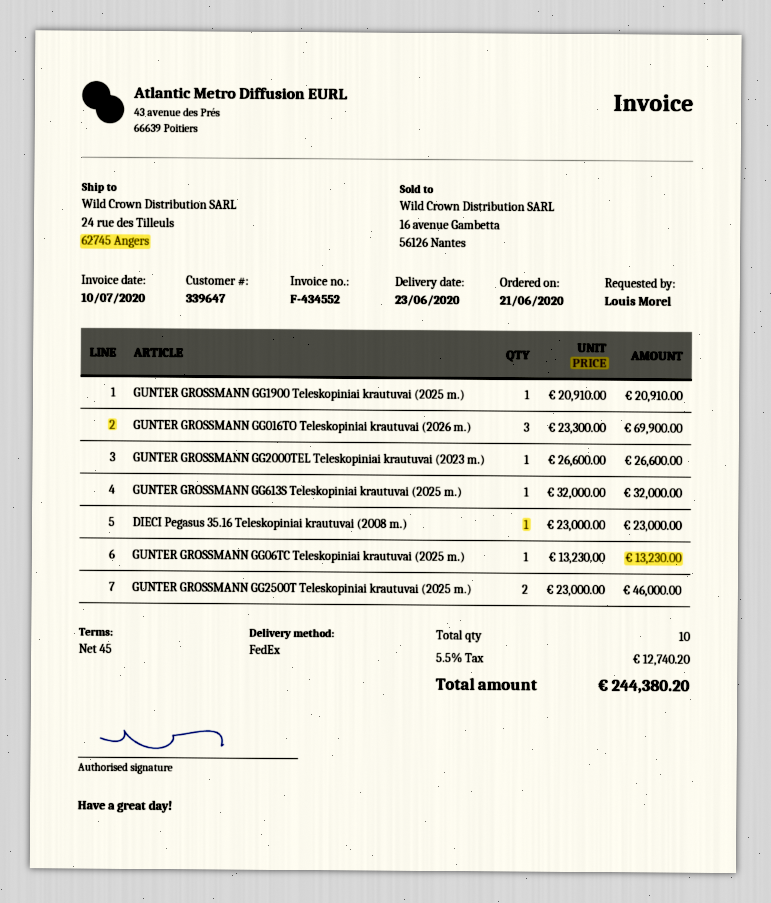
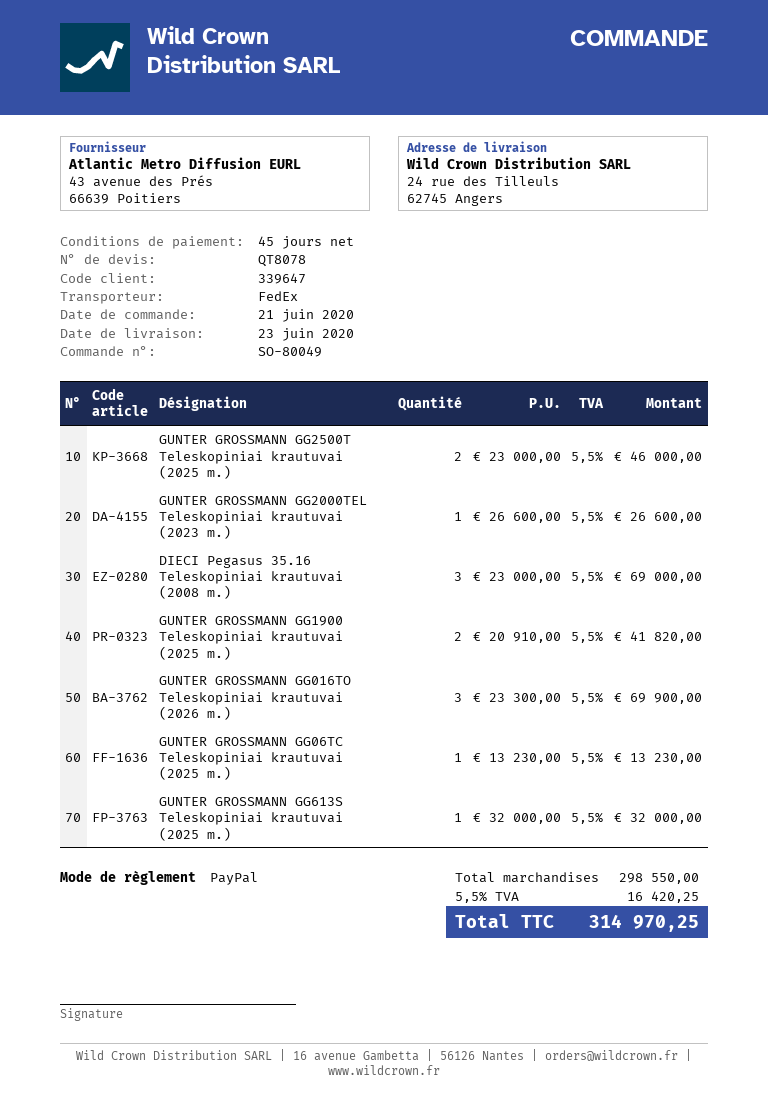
GUNTER GROSSMANN GG1900 Teleskopiniai krautuvai (2025 m.): 1 x 20910.00 = 20910.00 -> 2 x 20910.00 = 41820.00
DIECI Pegasus 35.16 Teleskopiniai krautuvai (2008 m.): 1 x 23000.00 = 23000.00 -> 3 x 23000.00 = 69000.00
tax: 5.5% = 12740.20 -> 5.5% = 16420.25
total: 244380.20 -> 314970.25

